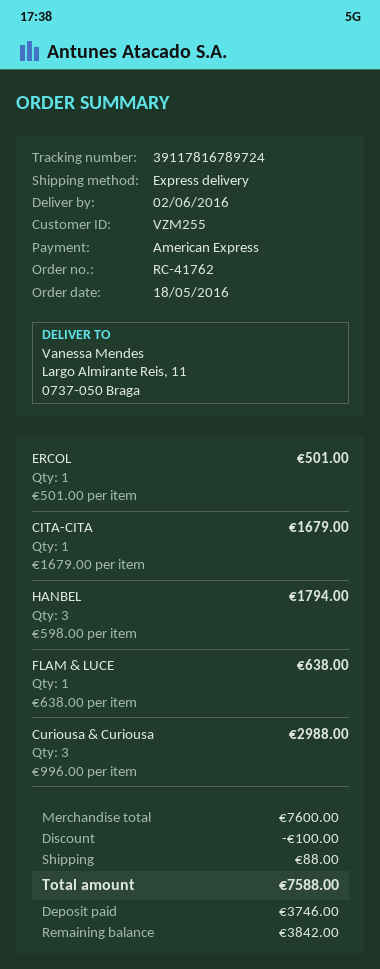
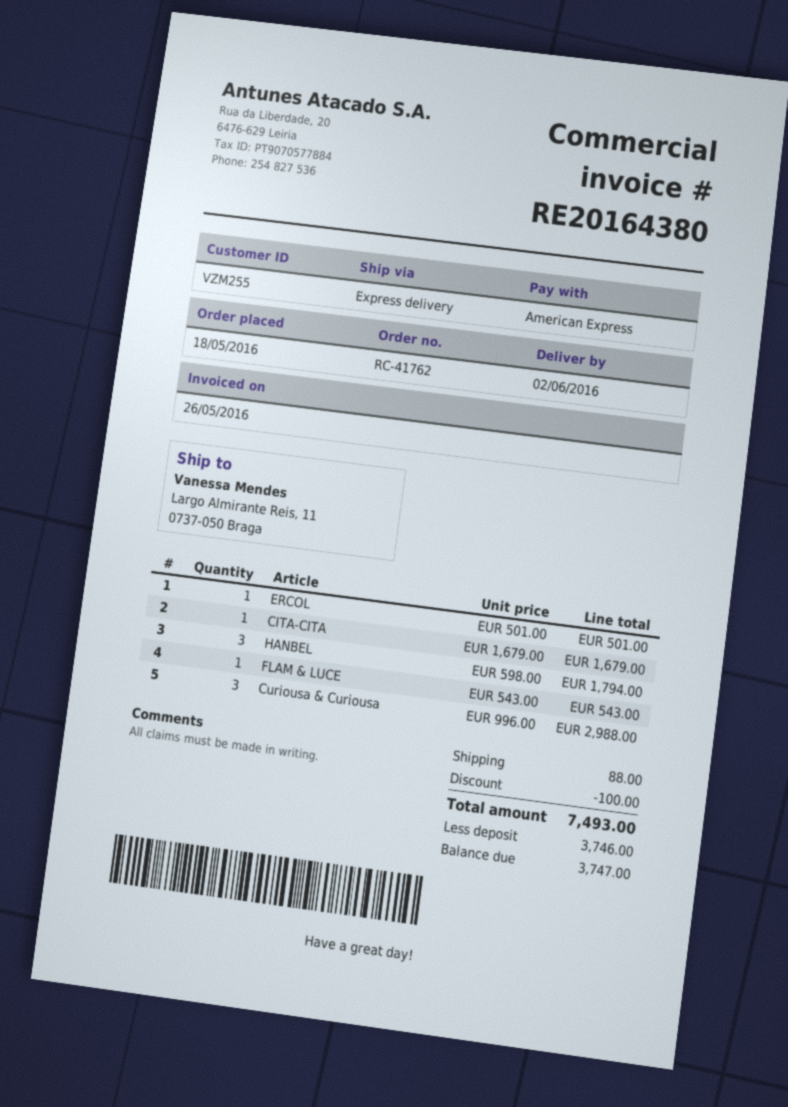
FLAM & LUCE: 1 x 638.00 = 638.00 -> 1 x 543.00 = 543.00
total: 7588.00 -> 7493.00
balance: 3842.00 -> 3747.00

